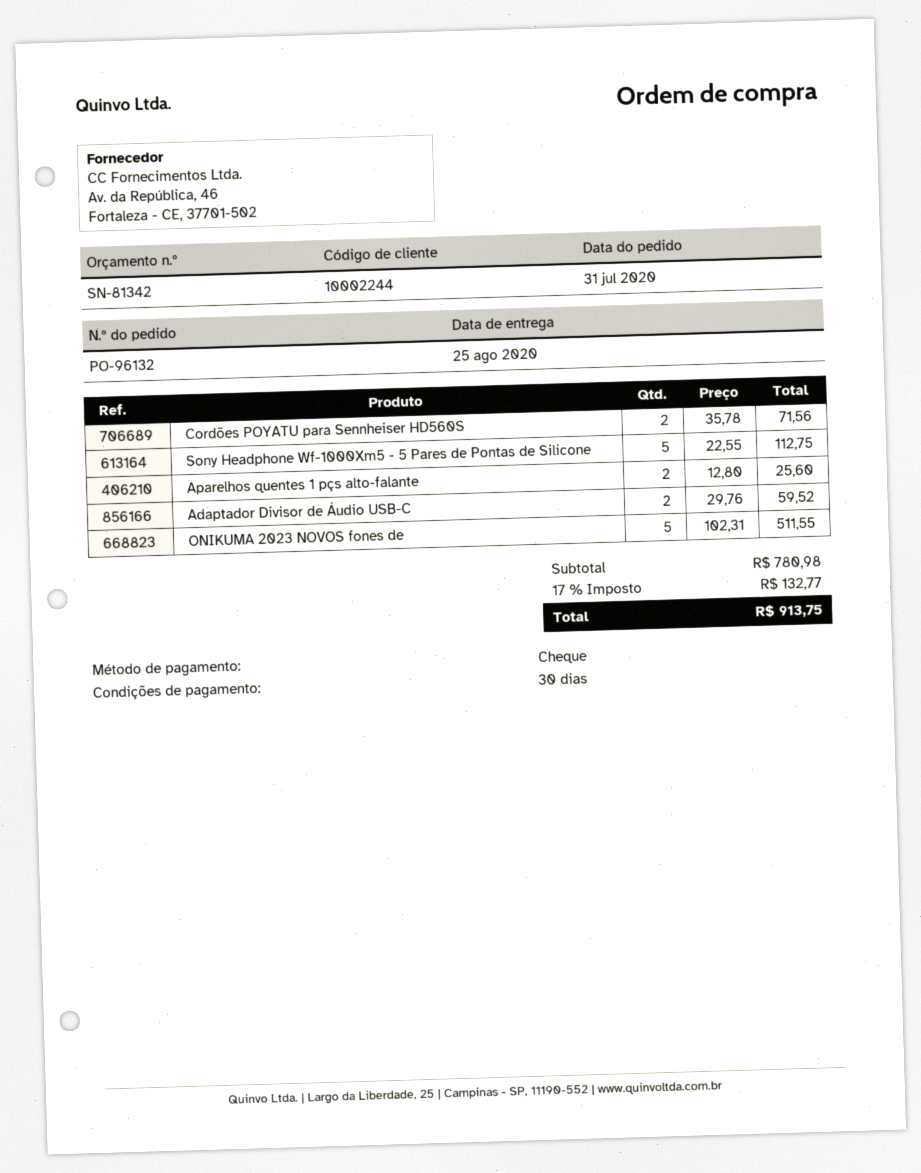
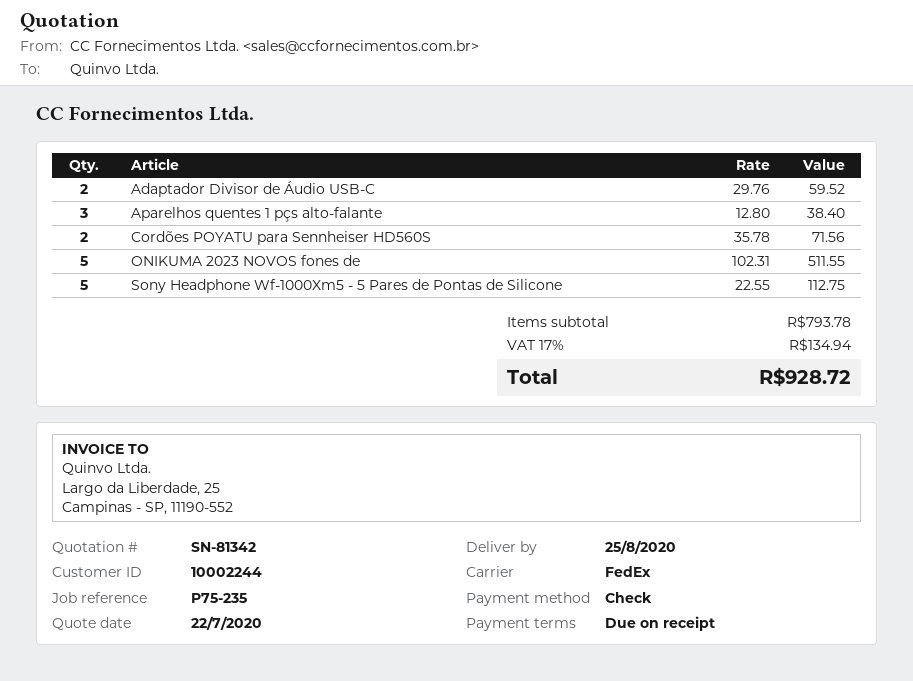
payment terms: 30 days -> on receipt
Aparelhos quentes 1 pçs alto-falante: 2 x 12.80 = 25.60 -> 3 x 12.80 = 38.40
subtotal: 780.98 -> 793.78
tax: 17% = 132.77 -> 17% = 134.94
total: 913.75 -> 928.72

